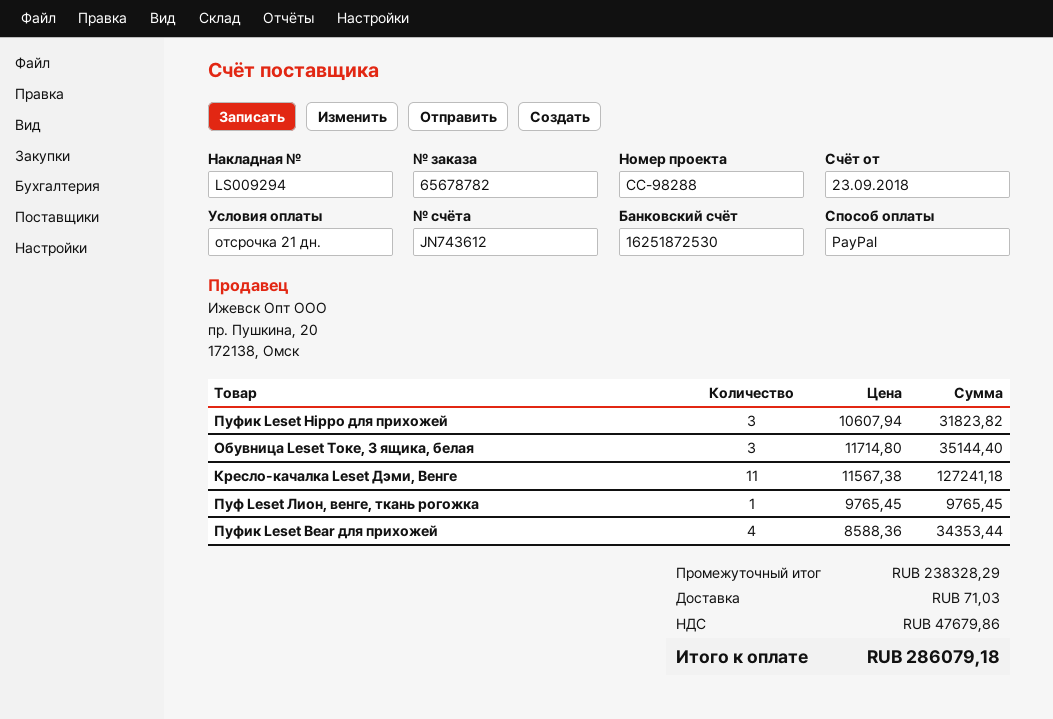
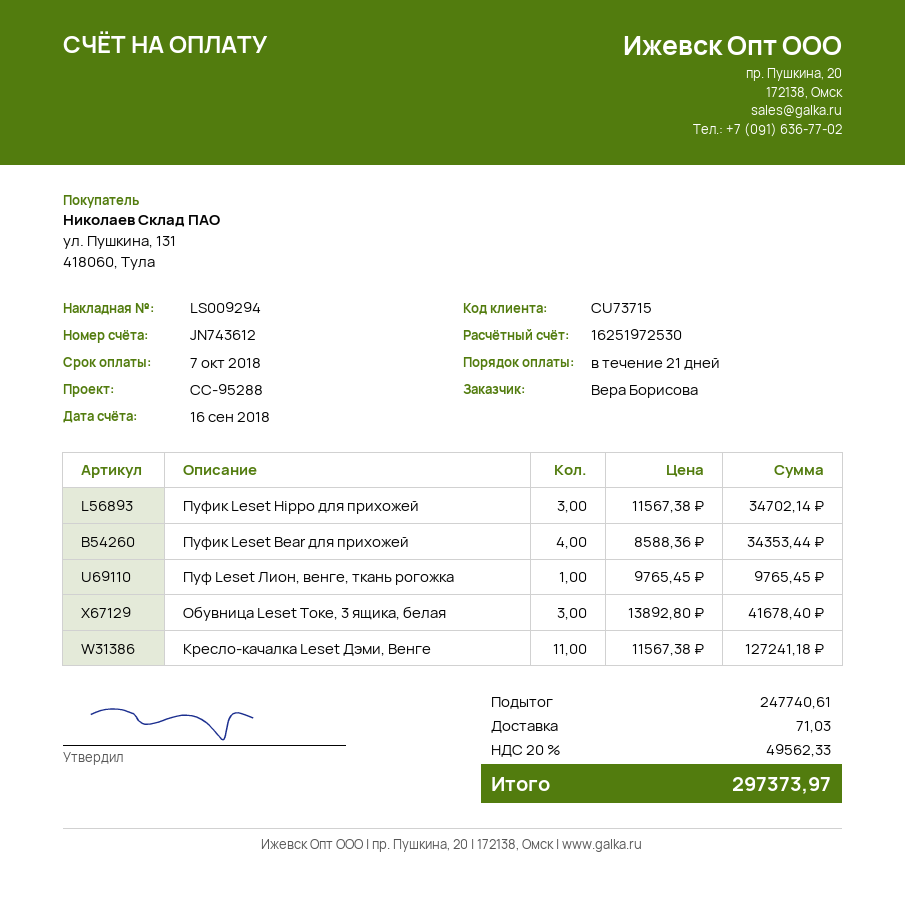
invoice date: 2018-09-23 -> 2018-09-16
reference: CC-98288 -> CC-95288
bank account: 16251872530 -> 16251972530
Пуфик Leset Hippo для прихожей: 3 x 10607.94 = 31823.82 -> 3 x 11567.38 = 34702.14
Обувница Leset Токе, 3 ящика, белая: 3 x 11714.80 = 35144.40 -> 3 x 13892.80 = 41678.40
subtotal: 238328.29 -> 247740.61
tax: 47679.86 -> 49562.33
total: 286079.18 -> 297373.97

